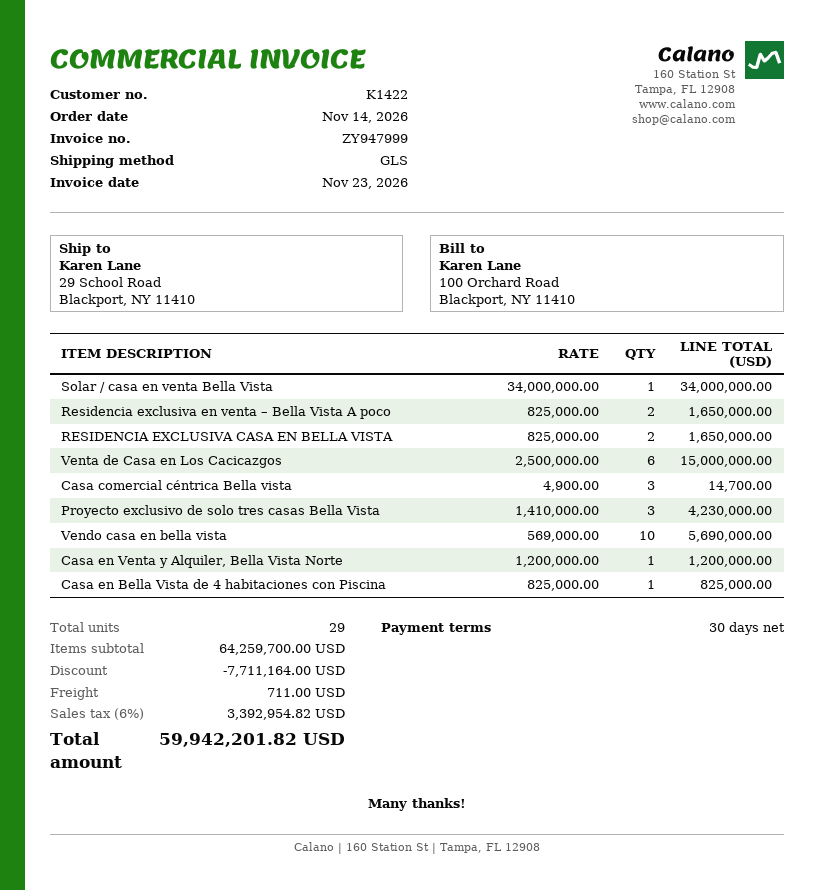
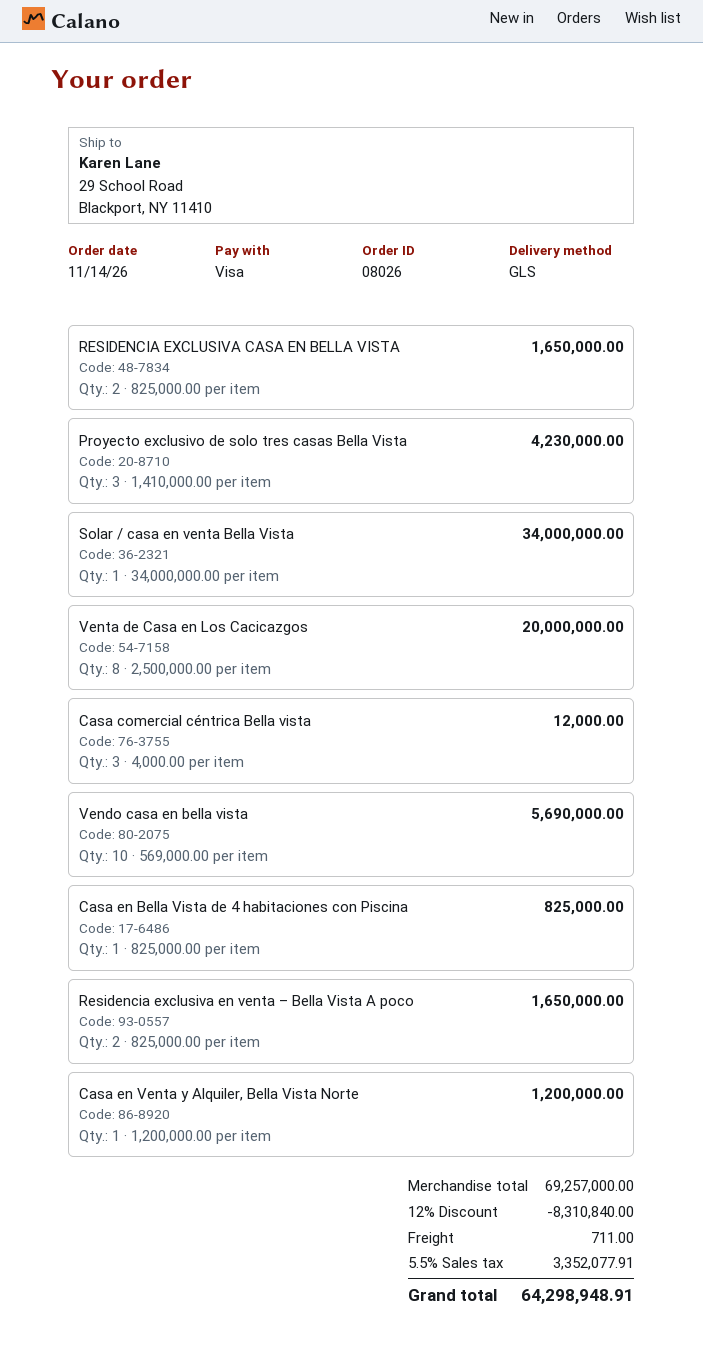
Venta de Casa en Los Cacicazgos: 6 x 2500000.00 = 15000000.00 -> 8 x 2500000.00 = 20000000.00
Casa comercial céntrica Bella vista: 3 x 4900.00 = 14700.00 -> 3 x 4000.00 = 12000.00
subtotal: 64259700.00 -> 69257000.00
discount: 7711164.00 -> 8310840.00
tax: 6% = 3392954.82 -> 5.5% = 3352077.91
total: 59942201.82 -> 64298948.91

